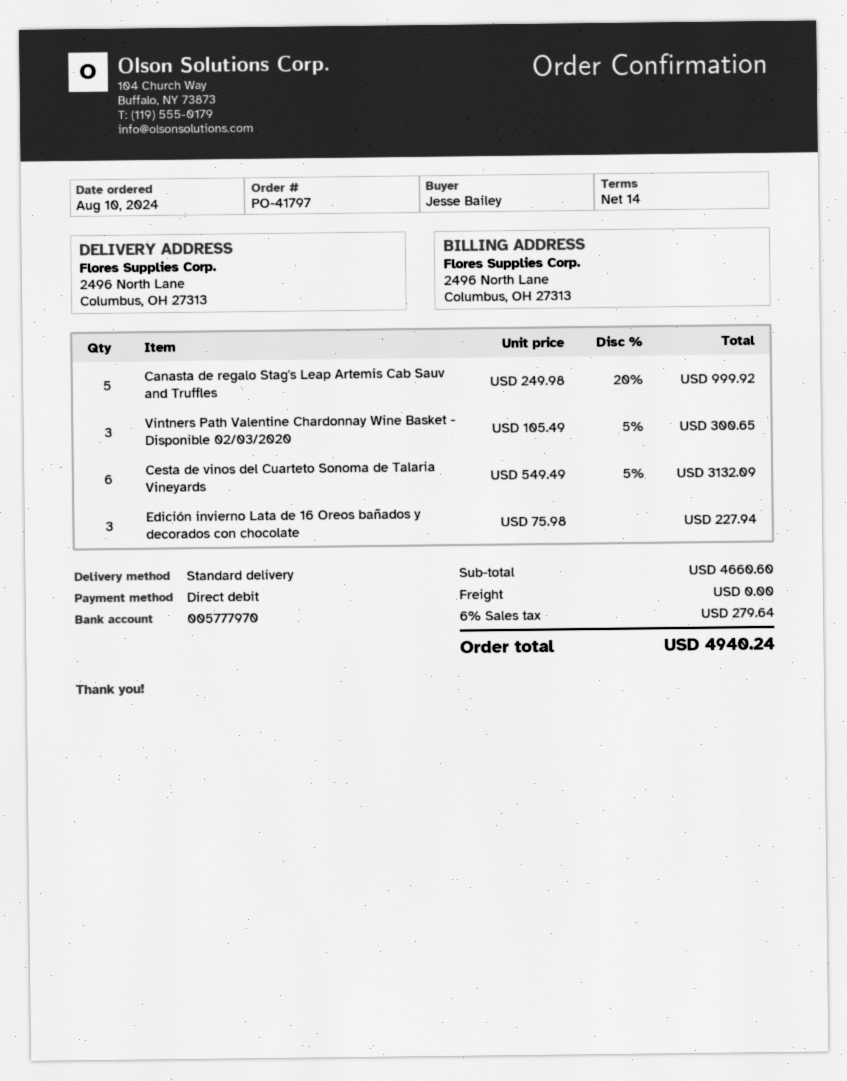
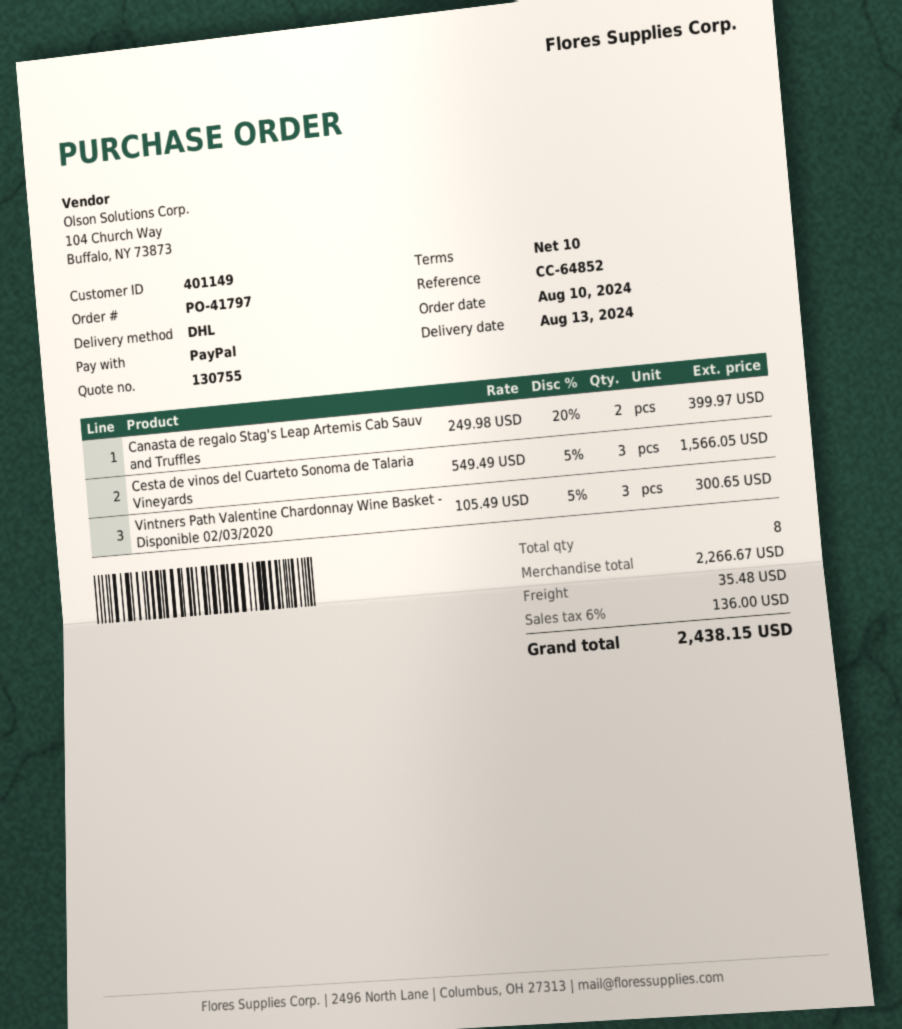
payment terms: 14 days -> 10 days
payment method: direct debit -> PayPal
shipping method: standard -> DHL
Canasta de regalo Stag's Leap Artemis Cab Sauv and Truffles: 5 x 249.98 - 20% = 999.92 -> 2 x 249.98 - 20% = 399.97
Cesta de vinos del Cuarteto Sonoma de Talaria Vineyards: 6 x 549.49 - 5% = 3132.09 -> 3 x 549.49 - 5% = 1566.05
Edición invierno Lata de 16 Oreos bañados y decorados con chocolate: 3 x 75.98 = 227.94 -> none
subtotal: 4660.60 -> 2266.67
shipping: 0.00 -> 35.48
tax: 6% = 279.64 -> 6% = 136.00
total: 4940.24 -> 2438.15

